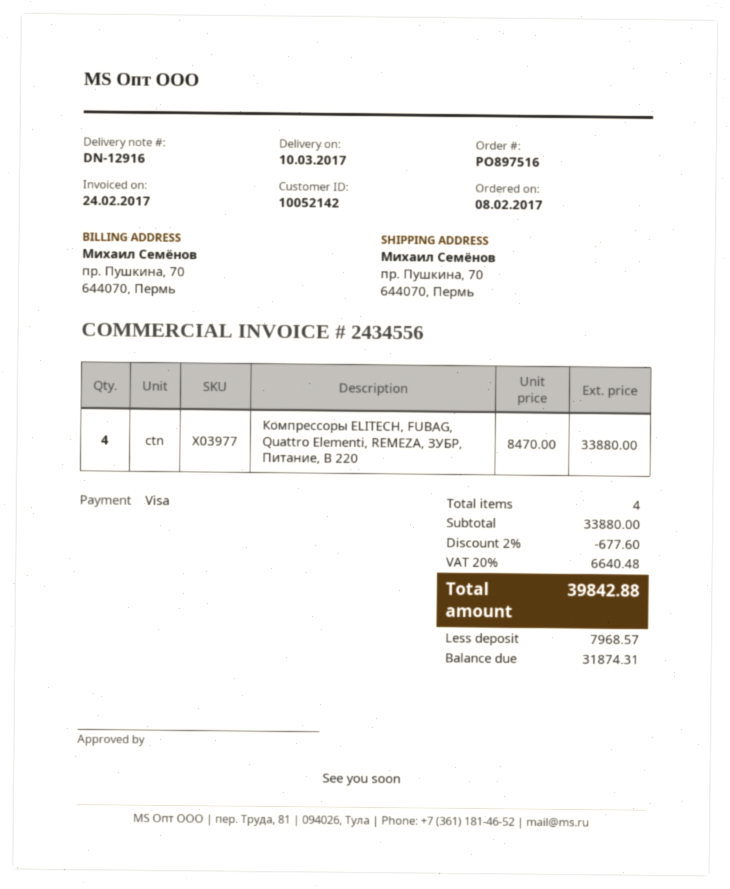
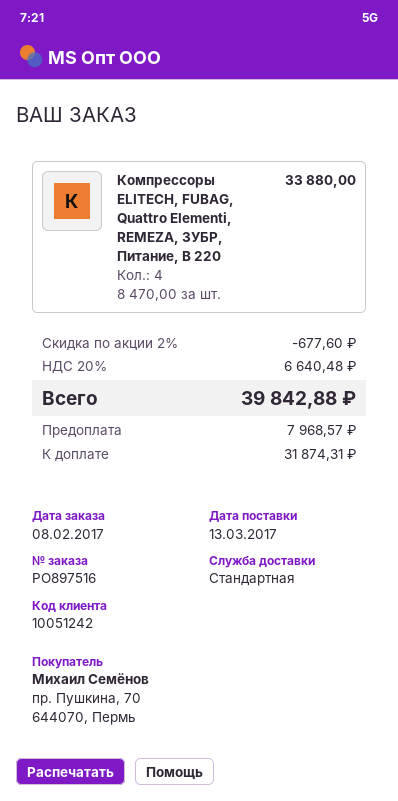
delivery date: 2017-03-10 -> 2017-03-13
customer number: 10052142 -> 10051242

